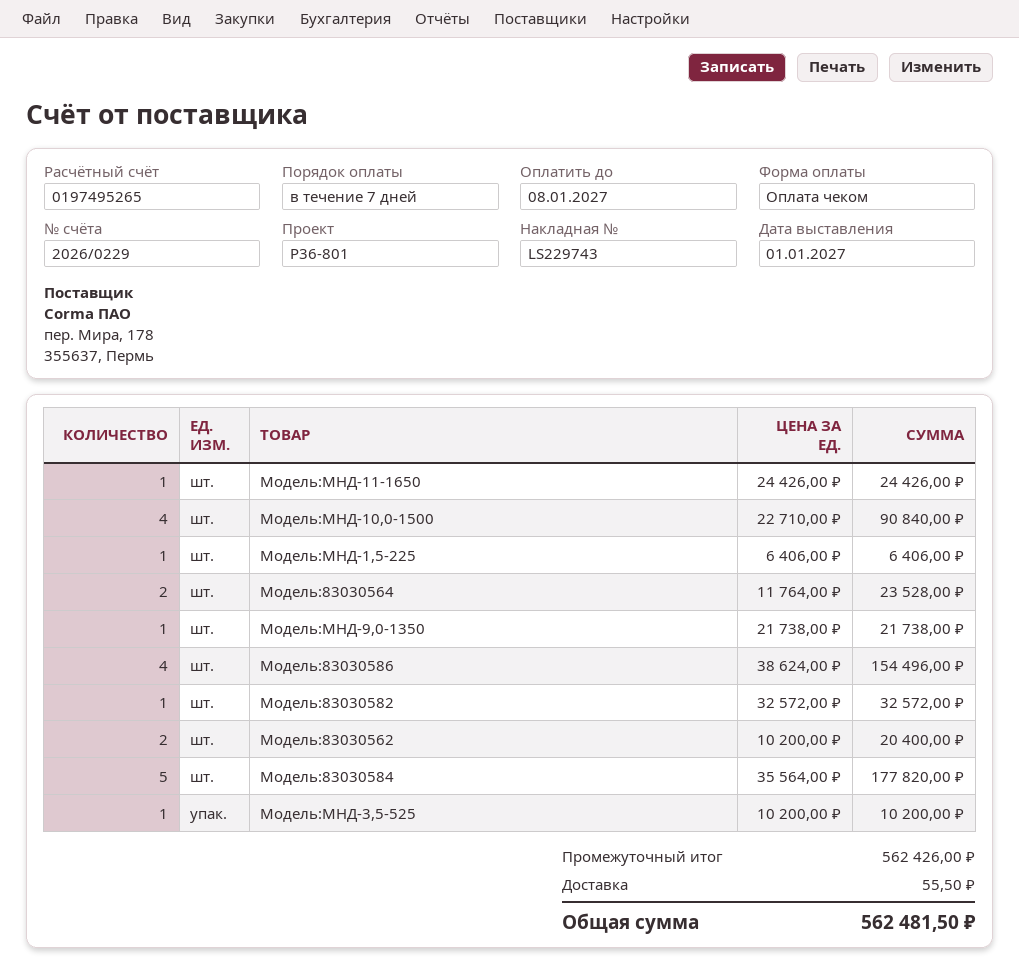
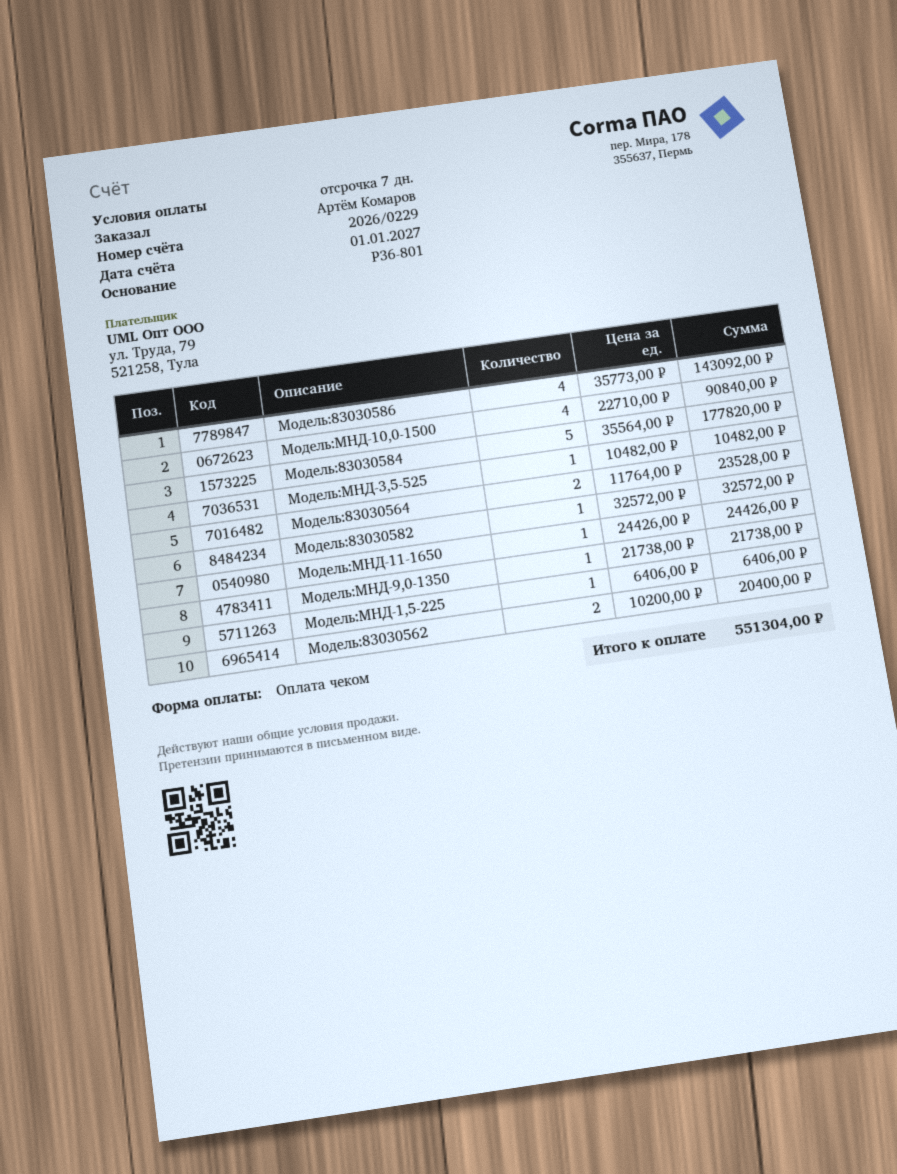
Модель:83030586: 4 x 38624.00 = 154496.00 -> 4 x 35773.00 = 143092.00
Модель:МНД-3,5-525: 1 x 10200.00 = 10200.00 -> 1 x 10482.00 = 10482.00
shipping: 55.50 -> none
total: 562481.50 -> 551304.00

